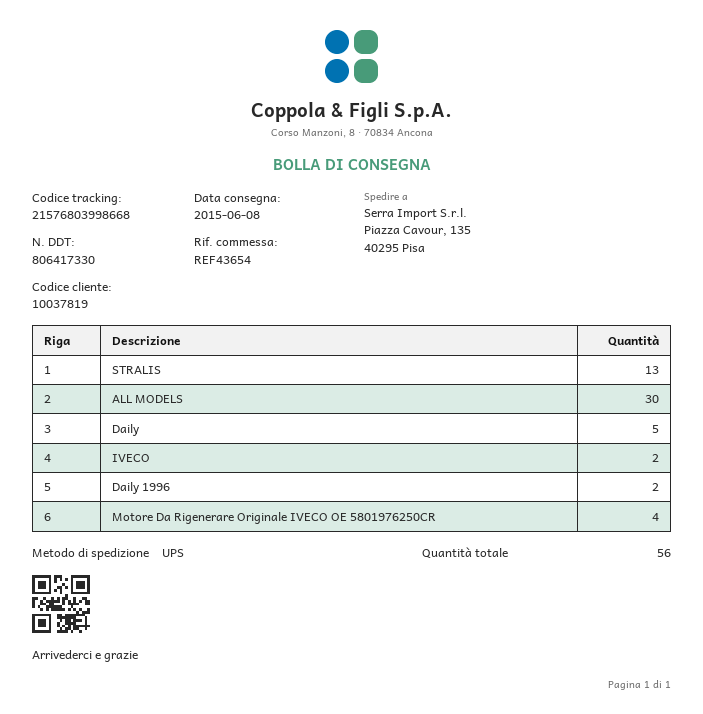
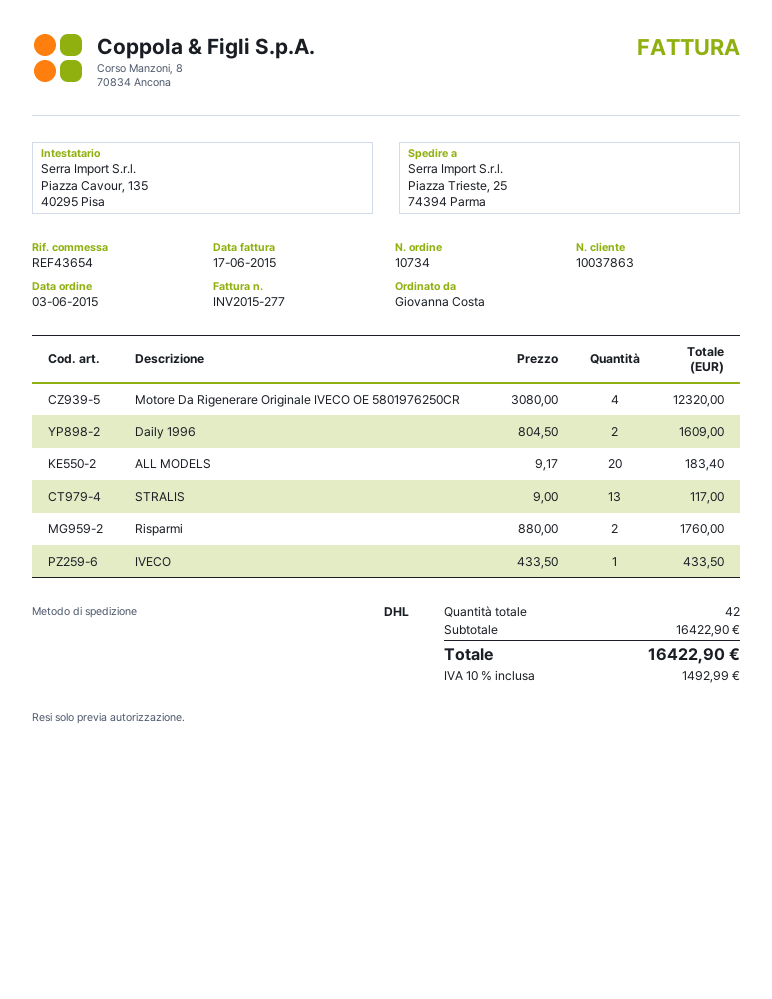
customer number: 10037819 -> 10037863
shipping method: UPS -> DHL
ship to: Piazza Cavour, 135, 40295 Pisa -> Piazza Trieste, 25, 74394 Parma
ALL MODELS: 30 -> 20
Daily: 5 -> none
IVECO: 2 -> 1
Risparmi: none -> 2
total quantity: 56 -> 42

